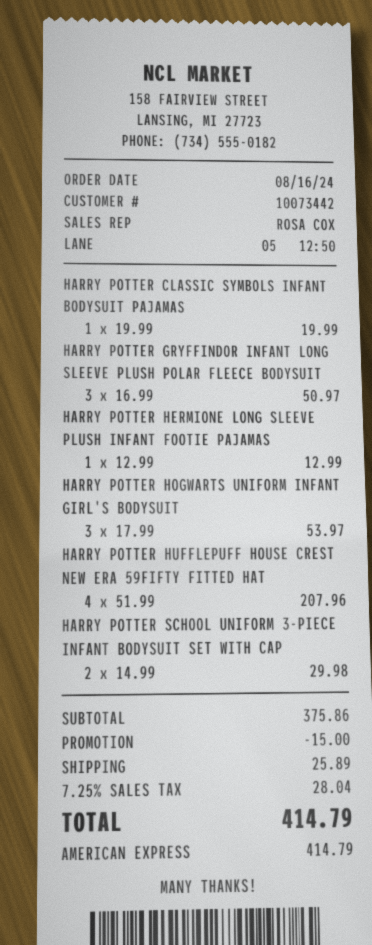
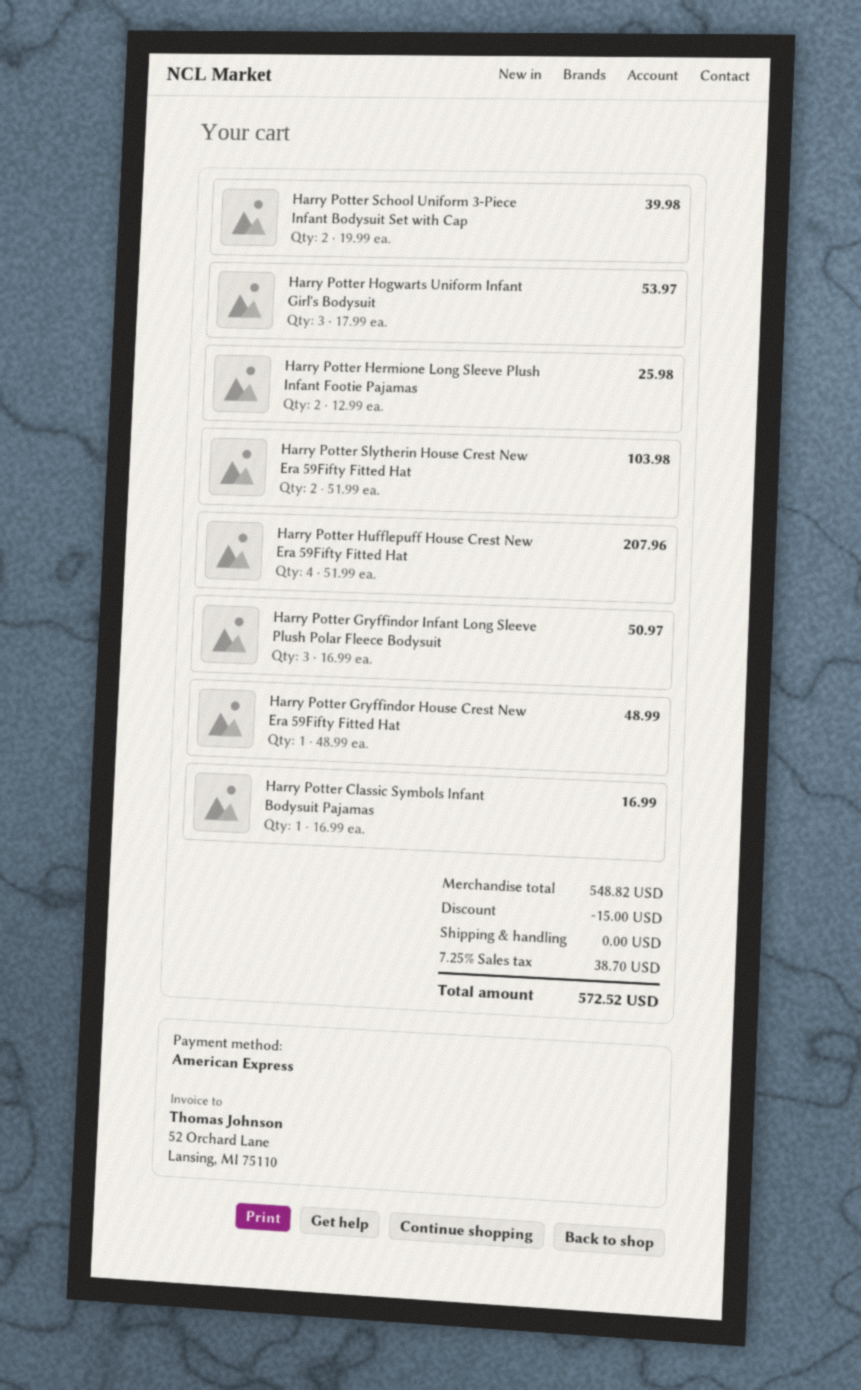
HARRY POTTER CLASSIC SYMBOLS INFANT BODYSUIT PAJAMAS: 1 x 19.99 = 19.99 -> 1 x 16.99 = 16.99
HARRY POTTER HERMIONE LONG SLEEVE PLUSH INFANT FOOTIE PAJAMAS: 1 x 12.99 = 12.99 -> 2 x 12.99 = 25.98
HARRY POTTER SCHOOL UNIFORM 3-PIECE INFANT BODYSUIT SET WITH CAP: 2 x 14.99 = 29.98 -> 2 x 19.99 = 39.98
Harry Potter Slytherin House Crest New Era 59Fifty Fitted Hat: none -> 2 x 51.99 = 103.98
Harry Potter Gryffindor House Crest New Era 59Fifty Fitted Hat: none -> 1 x 48.99 = 48.99
subtotal: 375.86 -> 548.82
shipping: 25.89 -> 0.00
tax: 7.25% = 28.04 -> 7.25% = 38.70
total: 414.79 -> 572.52

